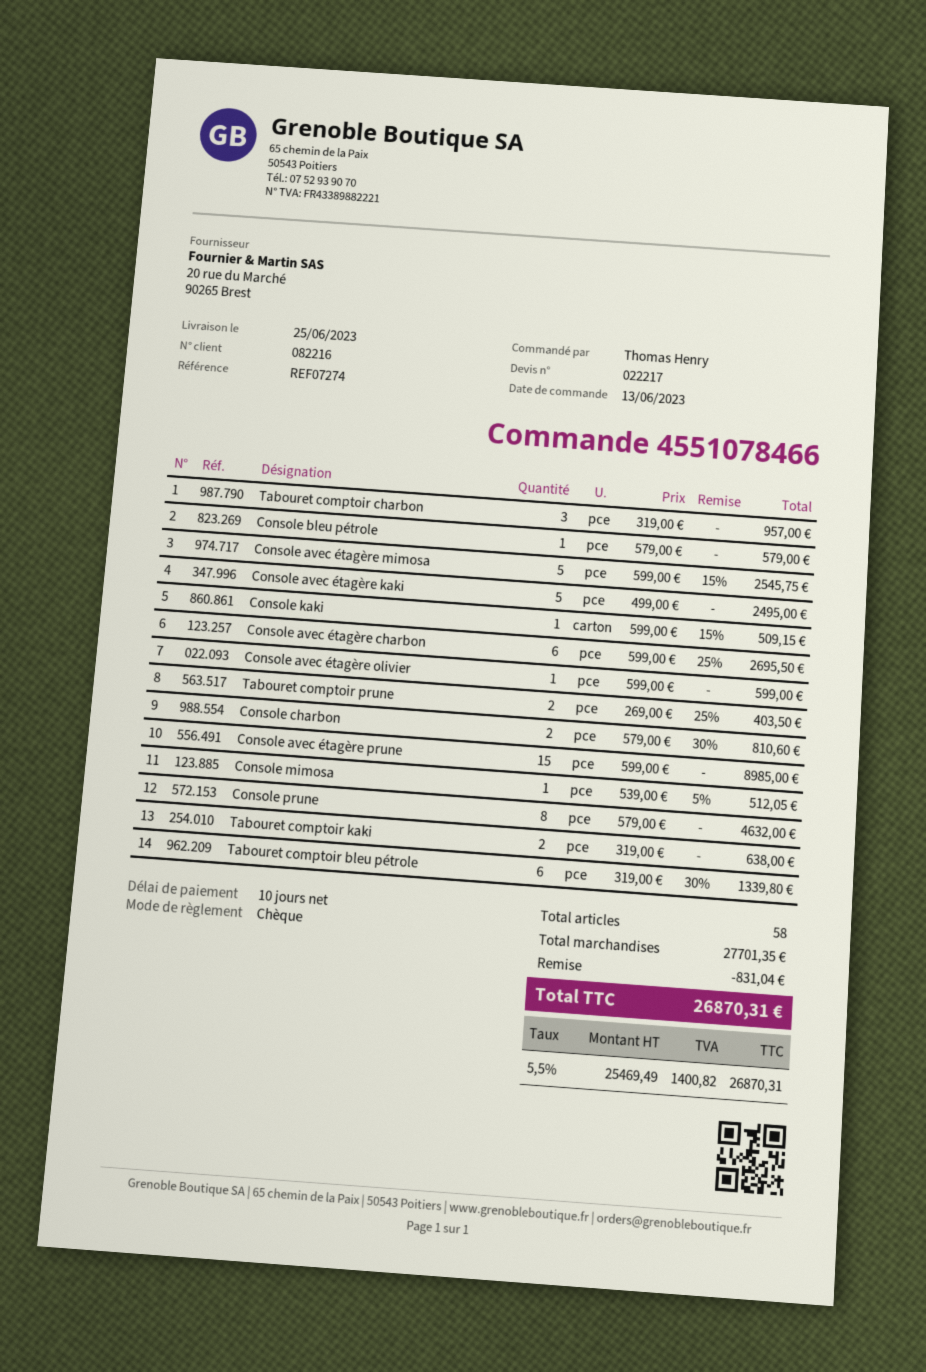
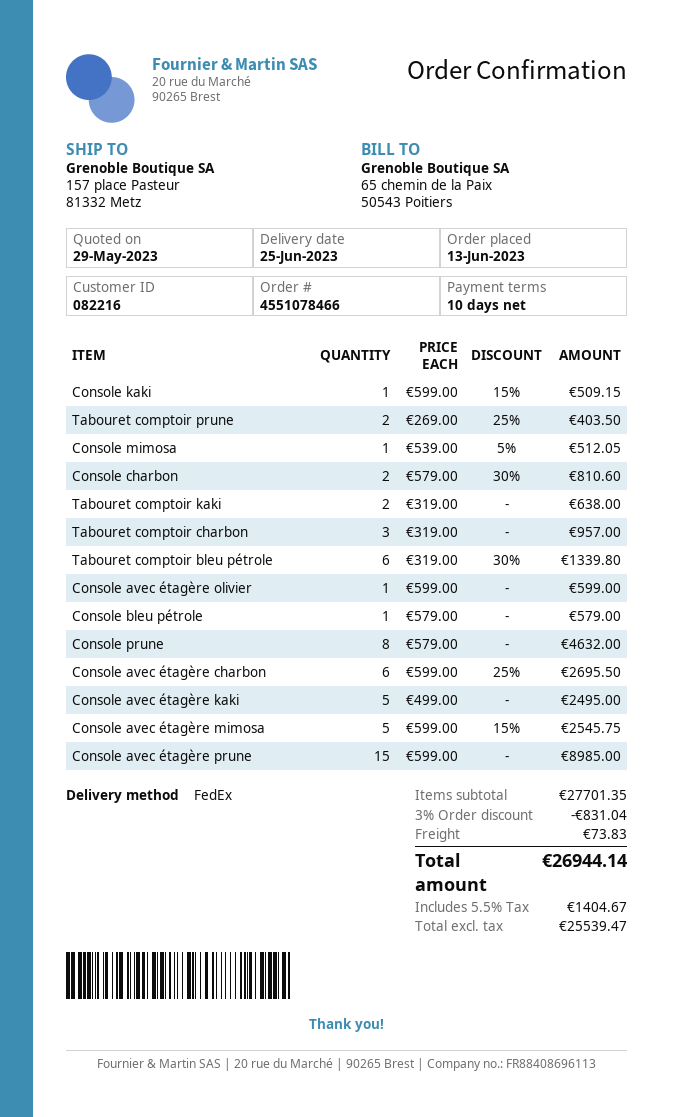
shipping: none -> 73.83
net: 25469.49 -> 25539.47
tax: 5.5% = 1400.82 -> 5.5% = 1404.67
total: 26870.31 -> 26944.14

